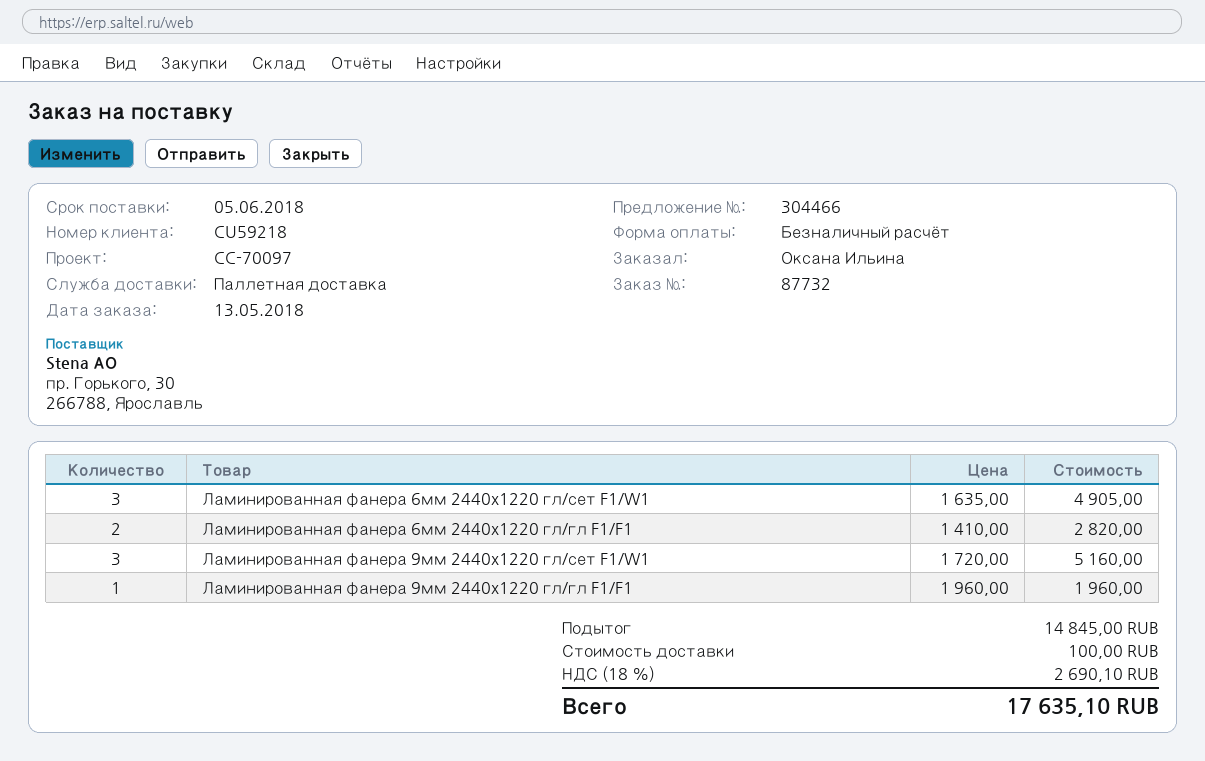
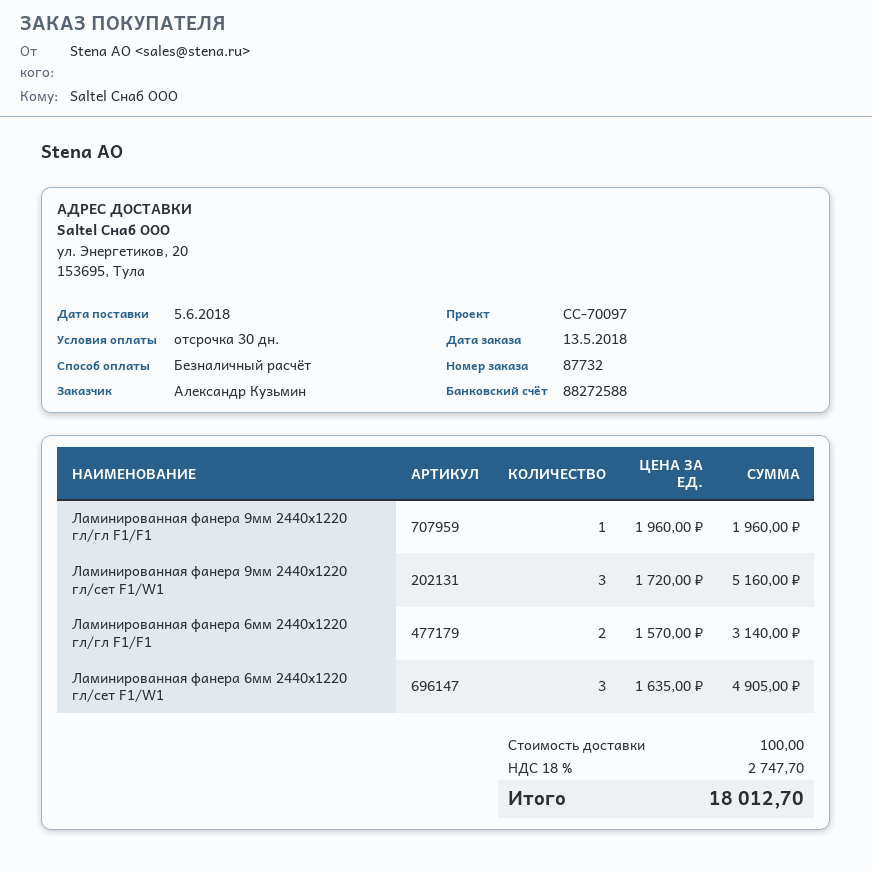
ordered by: Оксана Ильина -> Александр Кузьмин
Ламинированная фанера 6мм 2440x1220 гл/гл F1/F1: 2 x 1410.00 = 2820.00 -> 2 x 1570.00 = 3140.00
tax: 18% = 2690.10 -> 18% = 2747.70
total: 17635.10 -> 18012.70

